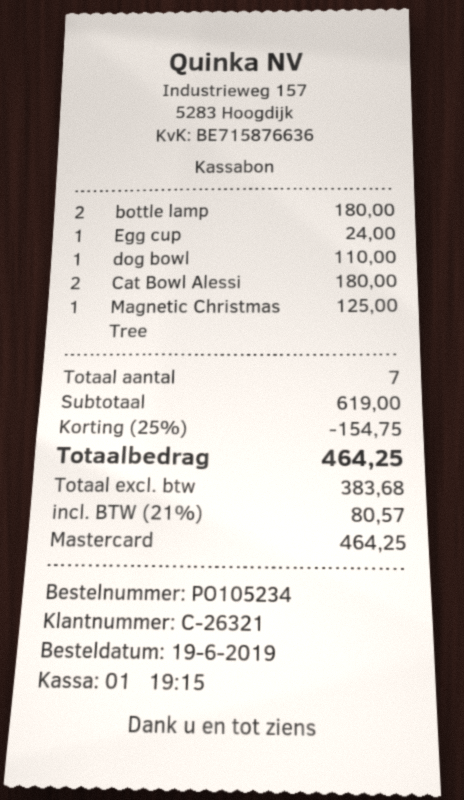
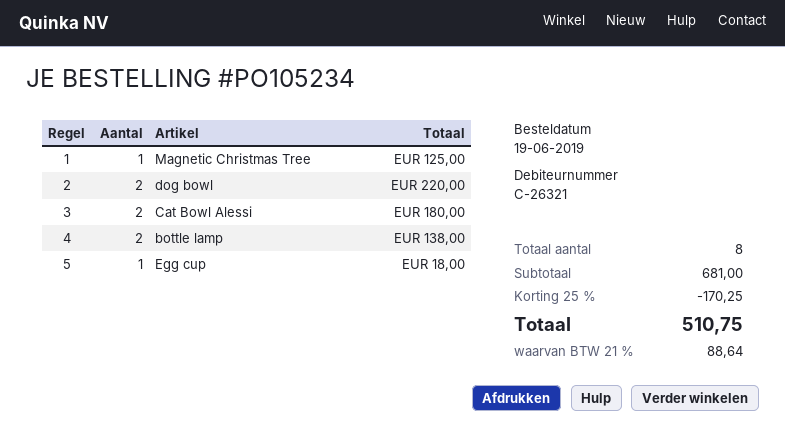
bottle lamp: 2 for 180.00 -> 2 for 138.00
Egg cup: 1 for 24.00 -> 1 for 18.00
dog bowl: 1 for 110.00 -> 2 for 220.00
total quantity: 7 -> 8
subtotal: 619.00 -> 681.00
discount: 25% = 154.75 -> 25% = 170.25
tax: 21% = 80.57 -> 21% = 88.64
total: 464.25 -> 510.75

